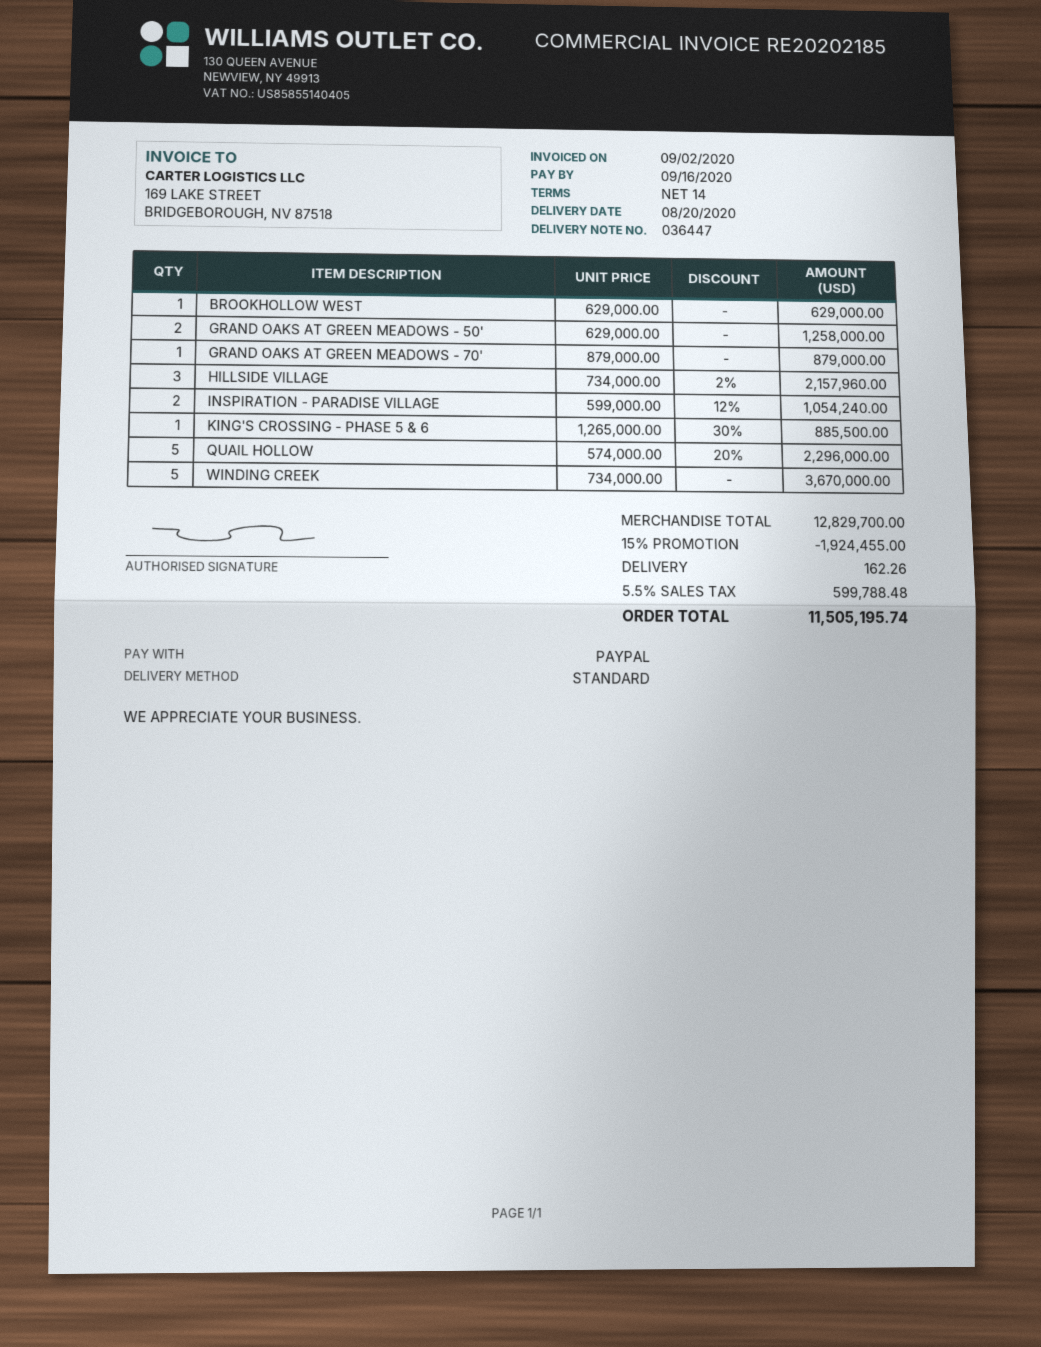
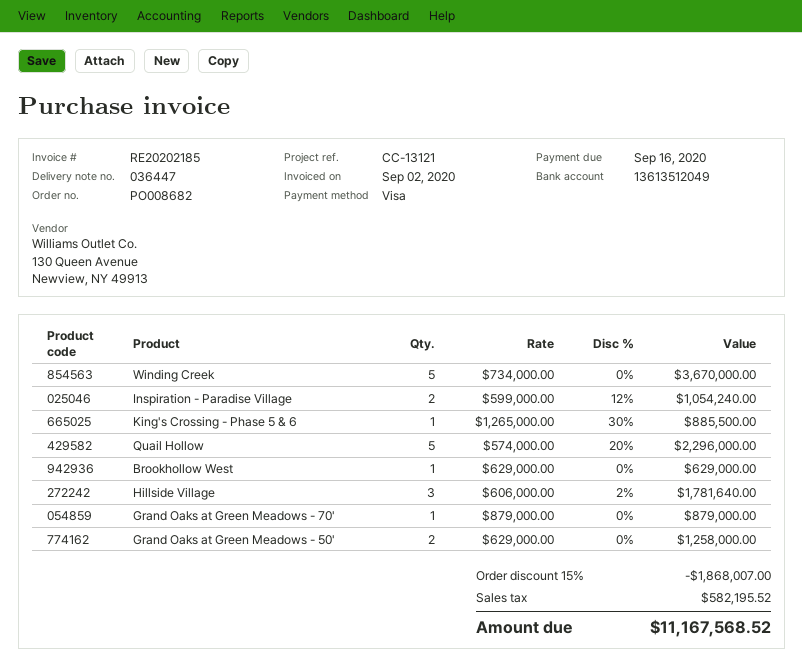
payment method: PayPal -> Visa
HILLSIDE VILLAGE: 3 x 734000.00 - 2% = 2157960.00 -> 3 x 606000.00 - 2% = 1781640.00
discount: 15% = 1924455.00 -> 15% = 1868007.00
shipping: 162.26 -> none
tax: 599788.48 -> 582195.52
total: 11505195.74 -> 11167568.52

